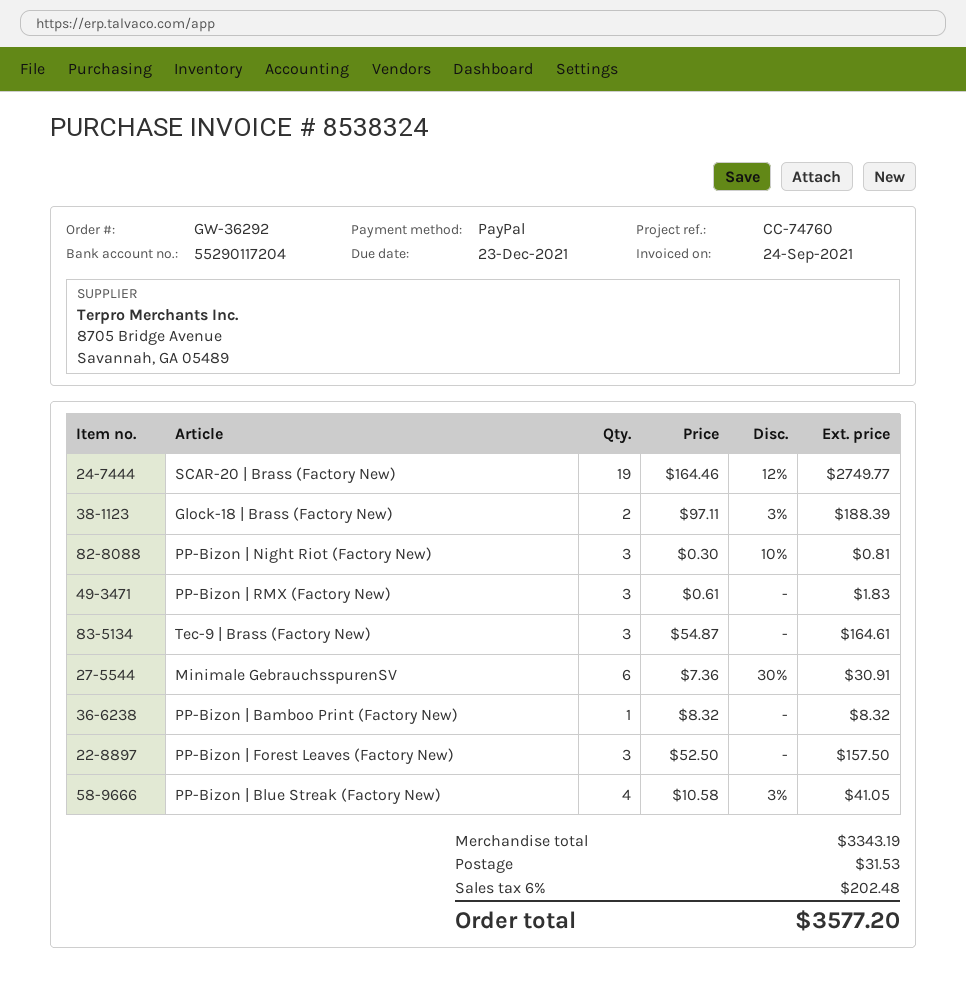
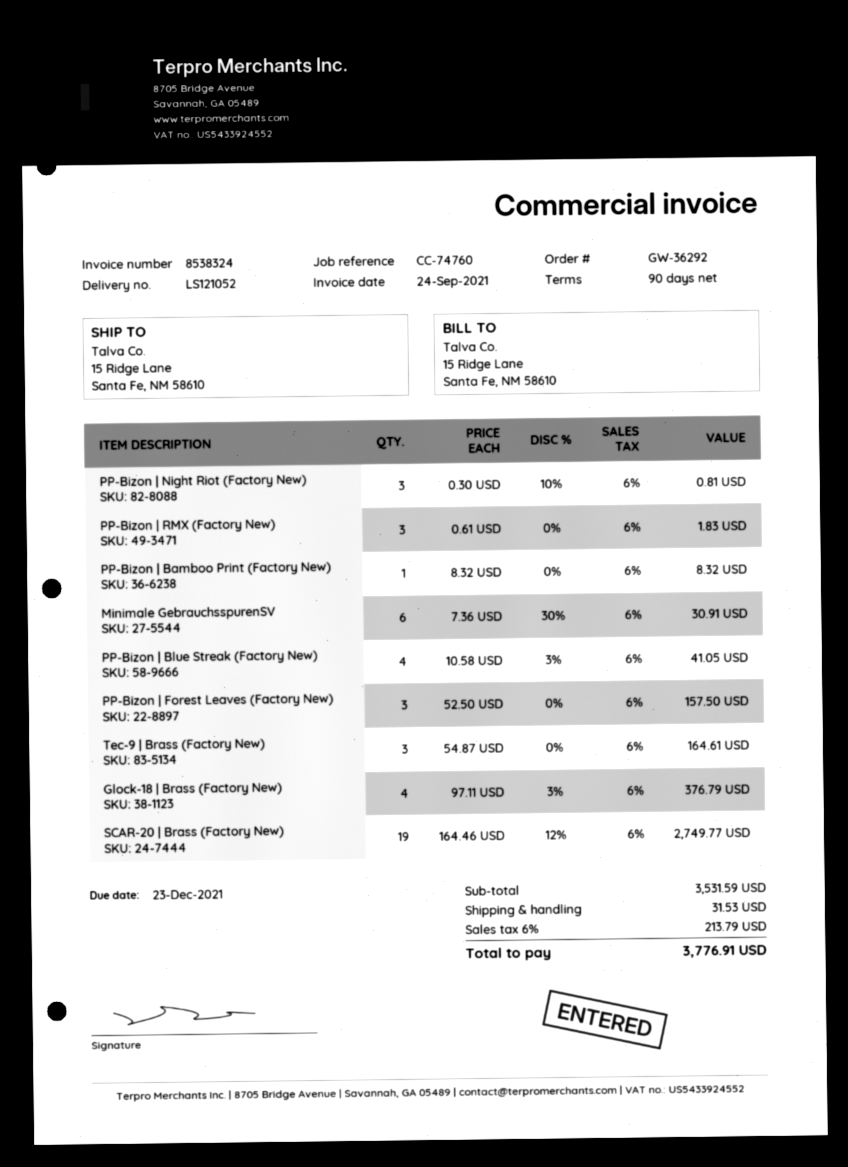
Glock-18 | Brass (Factory New): 2 x 97.11 - 3% = 188.39 -> 4 x 97.11 - 3% = 376.79
subtotal: 3343.19 -> 3531.59
tax: 6% = 202.48 -> 6% = 213.79
total: 3577.20 -> 3776.91

